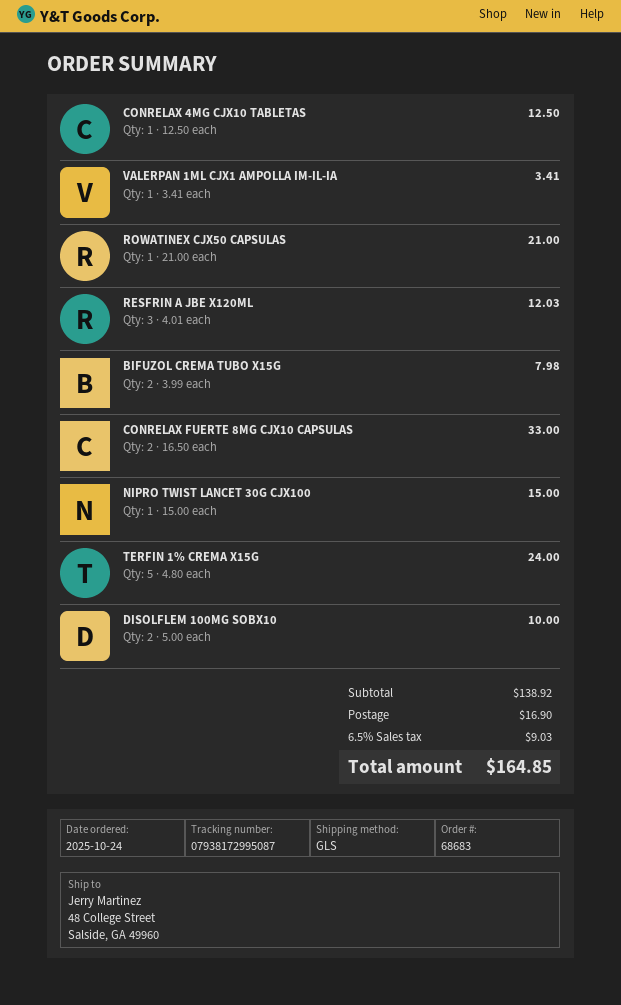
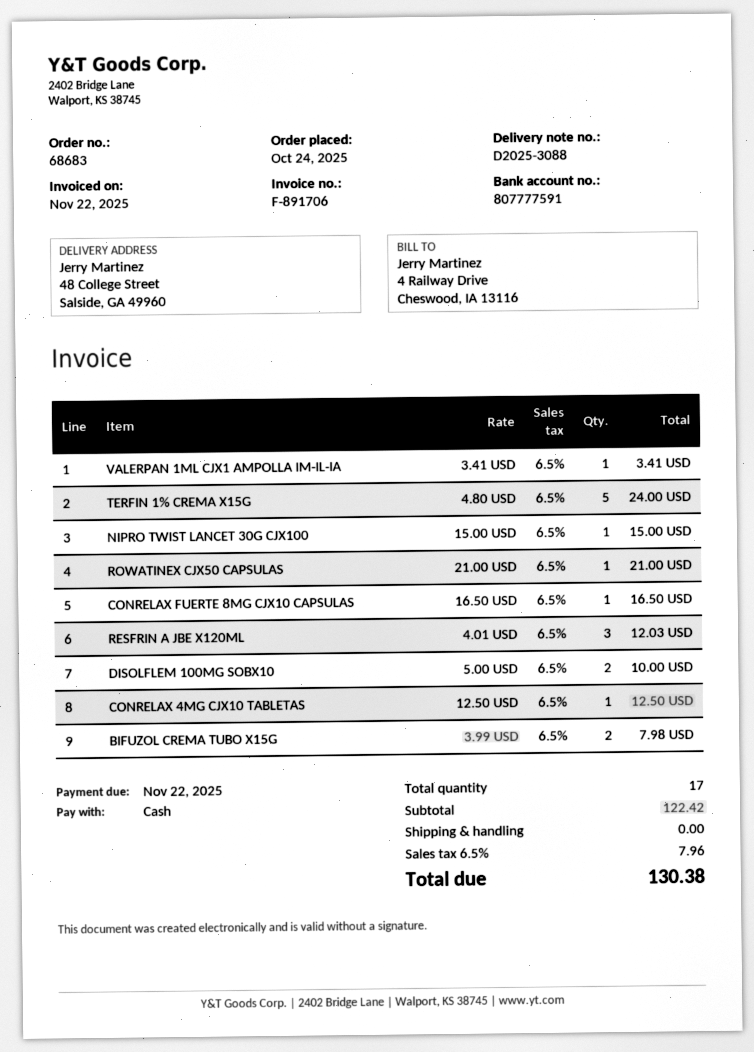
CONRELAX FUERTE 8MG CJX10 CAPSULAS: 2 x 16.50 = 33.00 -> 1 x 16.50 = 16.50
subtotal: 138.92 -> 122.42
shipping: 16.90 -> 0.00
tax: 6.5% = 9.03 -> 6.5% = 7.96
total: 164.85 -> 130.38

